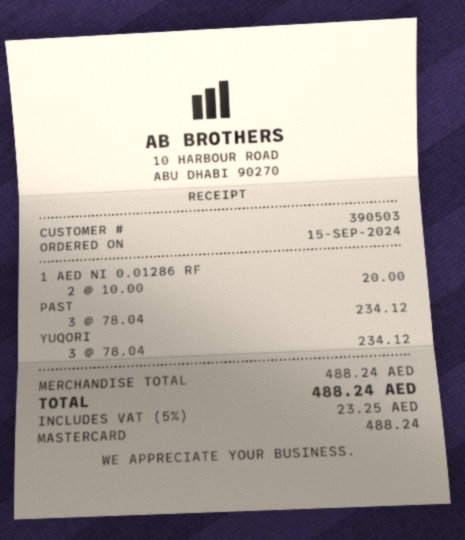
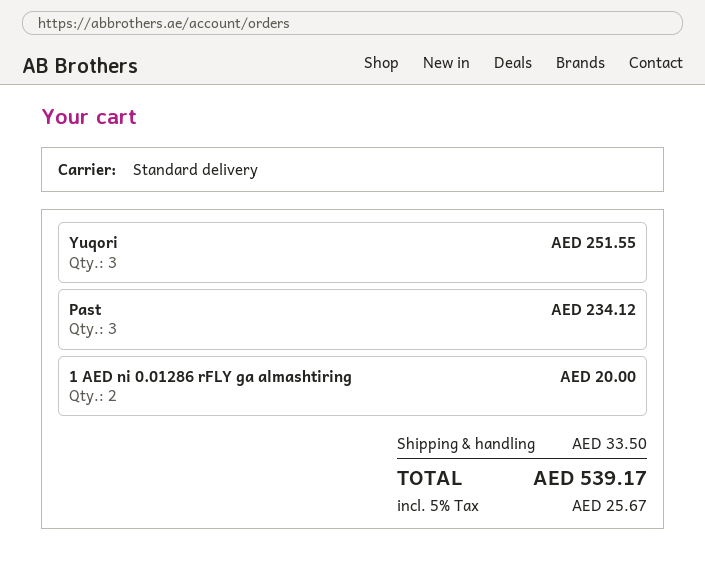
YUQORI: 3 for 234.12 -> 3 for 251.55
shipping: none -> 33.50
tax: 5% = 23.25 -> 5% = 25.67
total: 488.24 -> 539.17

